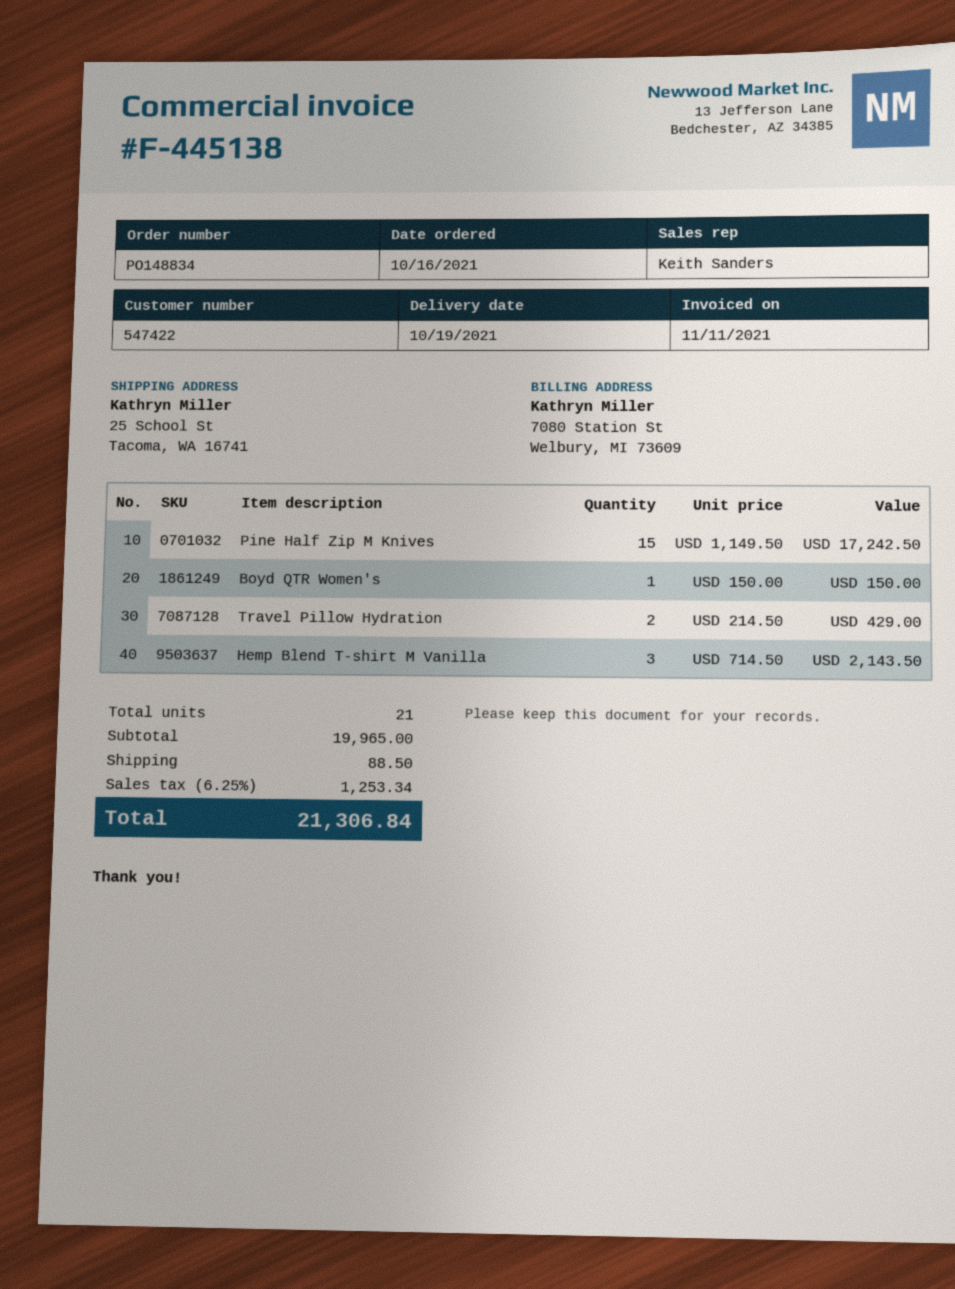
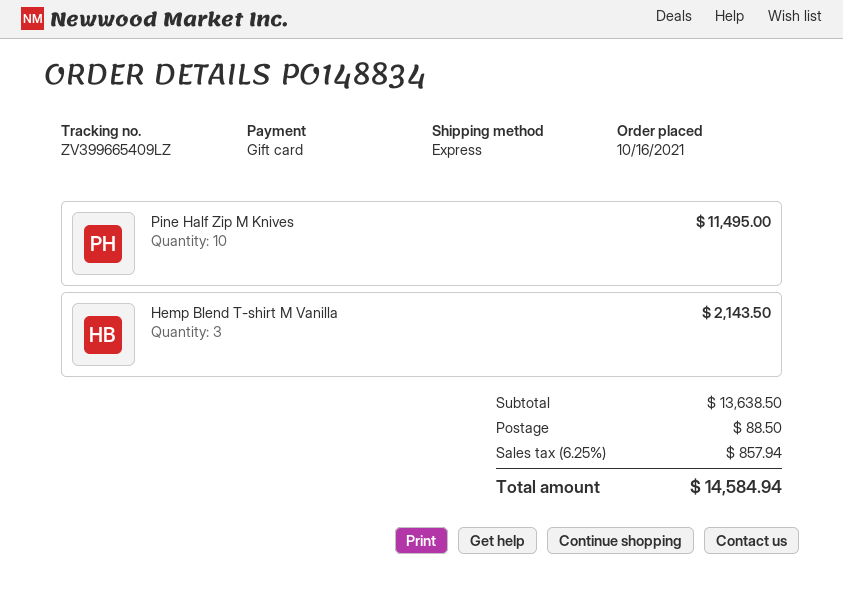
Pine Half Zip M Knives: 15 for 17242.50 -> 10 for 11495.00
Boyd QTR Women's: 1 for 150.00 -> none
Travel Pillow Hydration: 2 for 429.00 -> none
subtotal: 19965.00 -> 13638.50
tax: 6.25% = 1253.34 -> 6.25% = 857.94
total: 21306.84 -> 14584.94

